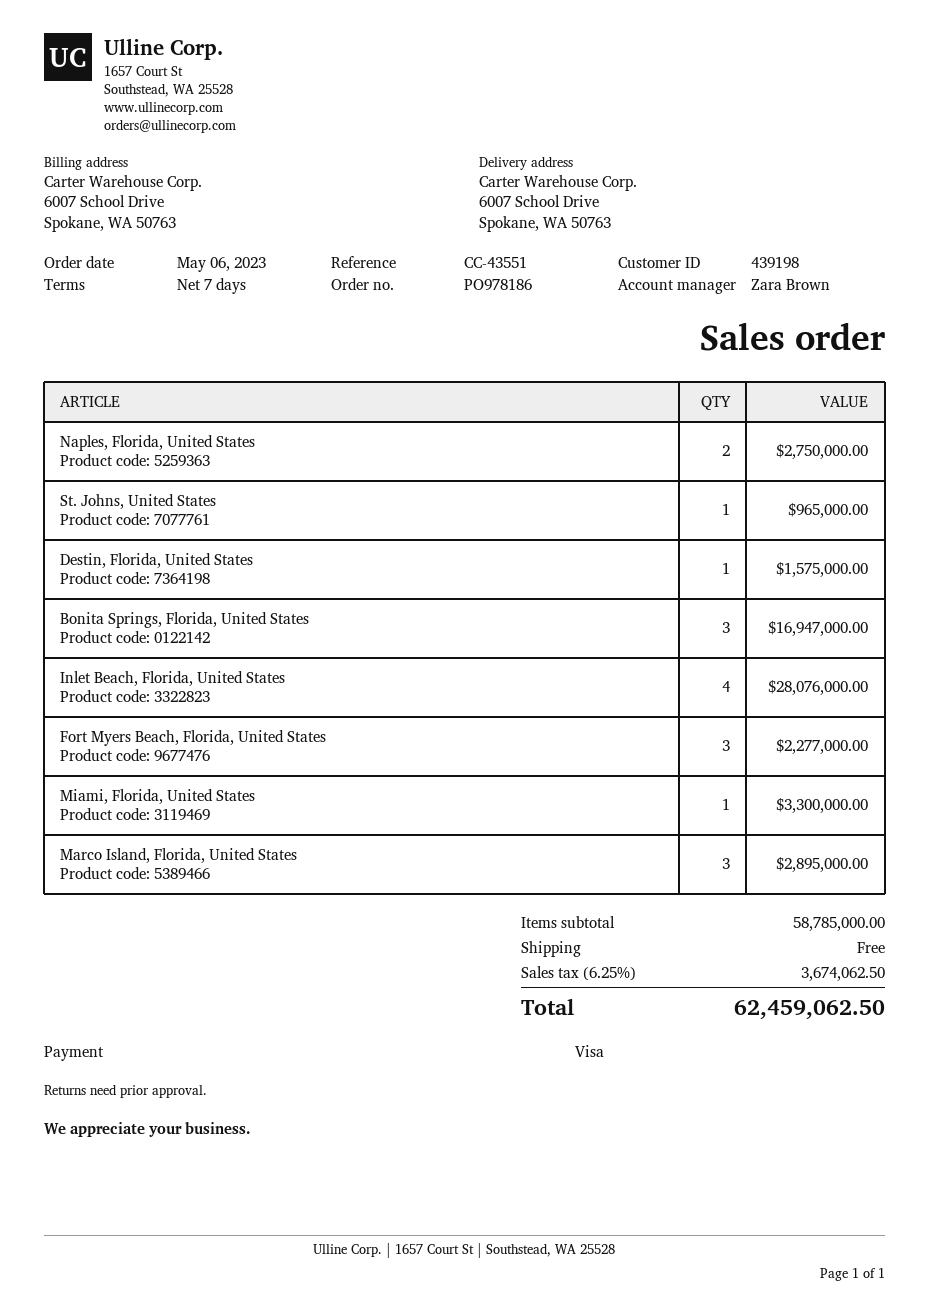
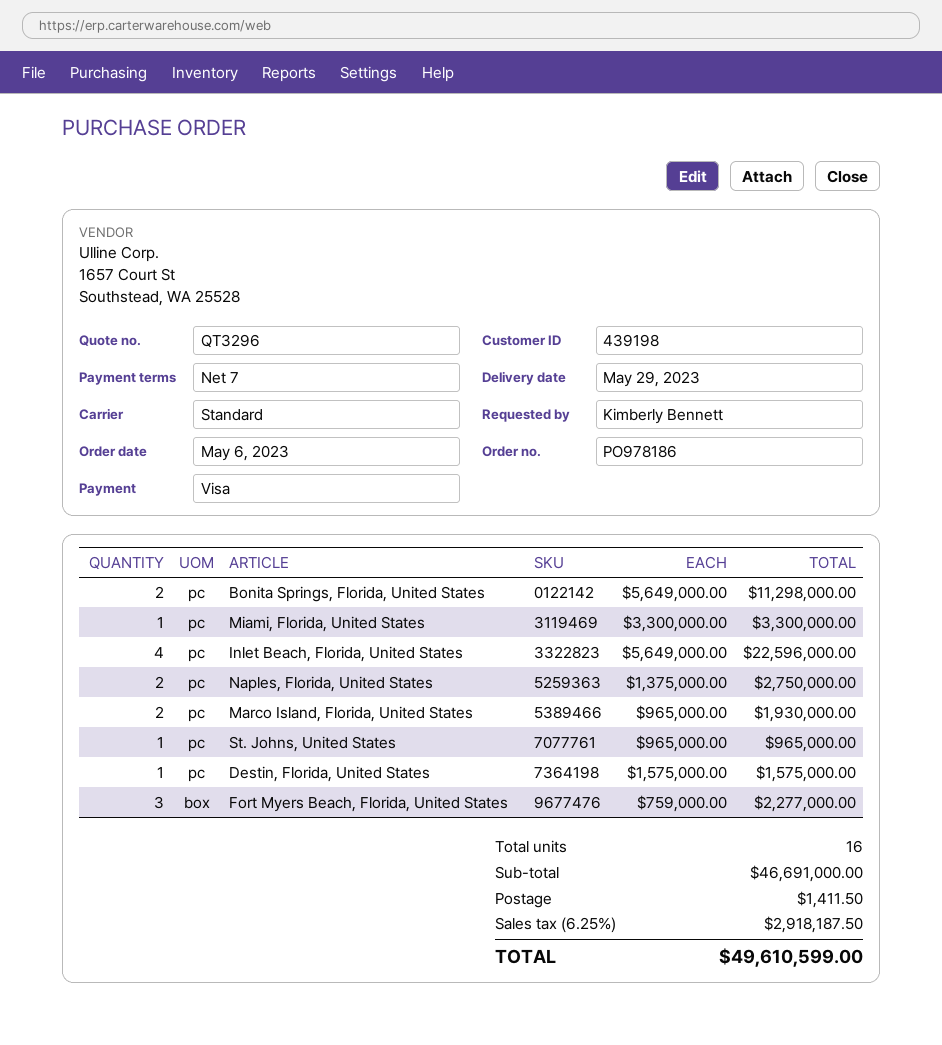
Bonita Springs, Florida, United States: 3 for 16947000.00 -> 2 for 11298000.00
Inlet Beach, Florida, United States: 4 for 28076000.00 -> 4 for 22596000.00
Marco Island, Florida, United States: 3 for 2895000.00 -> 2 for 1930000.00
subtotal: 58785000.00 -> 46691000.00
shipping: 0.00 -> 1411.50
tax: 6.25% = 3674062.50 -> 6.25% = 2918187.50
total: 62459062.50 -> 49610599.00

